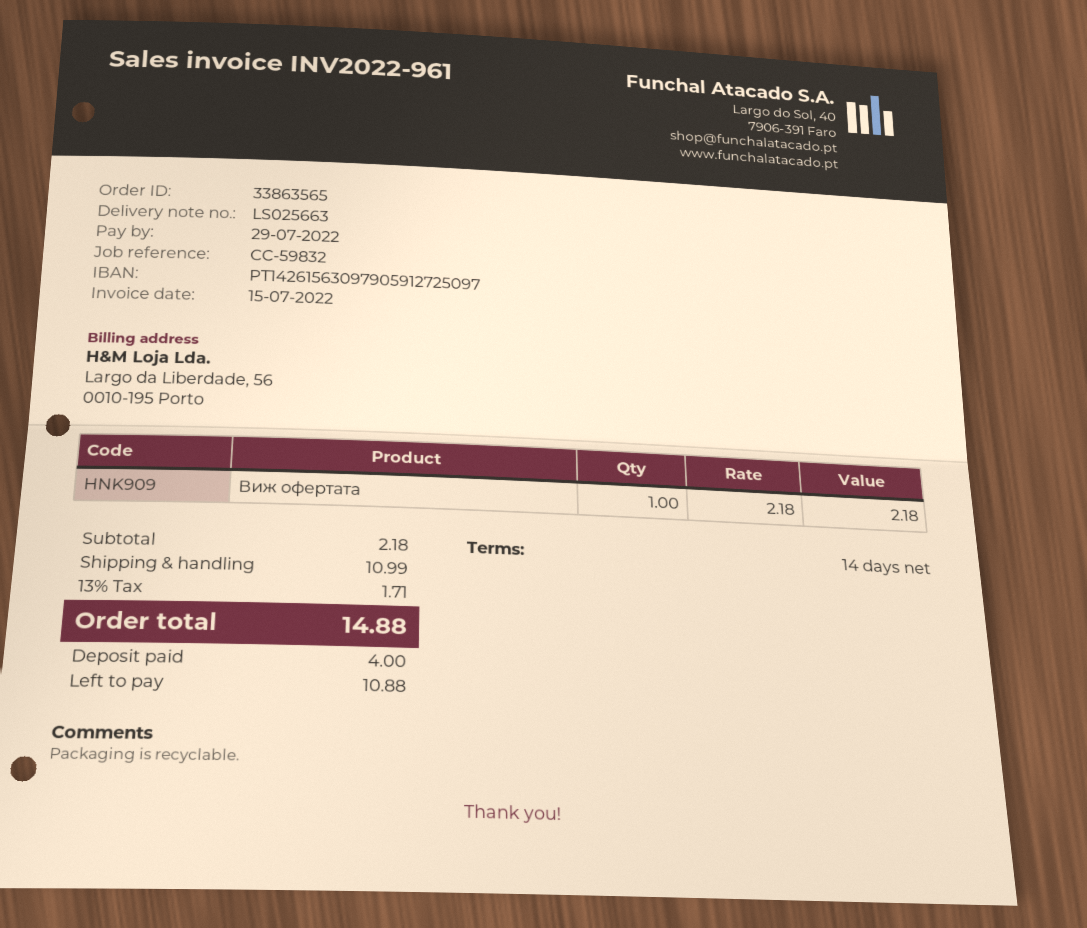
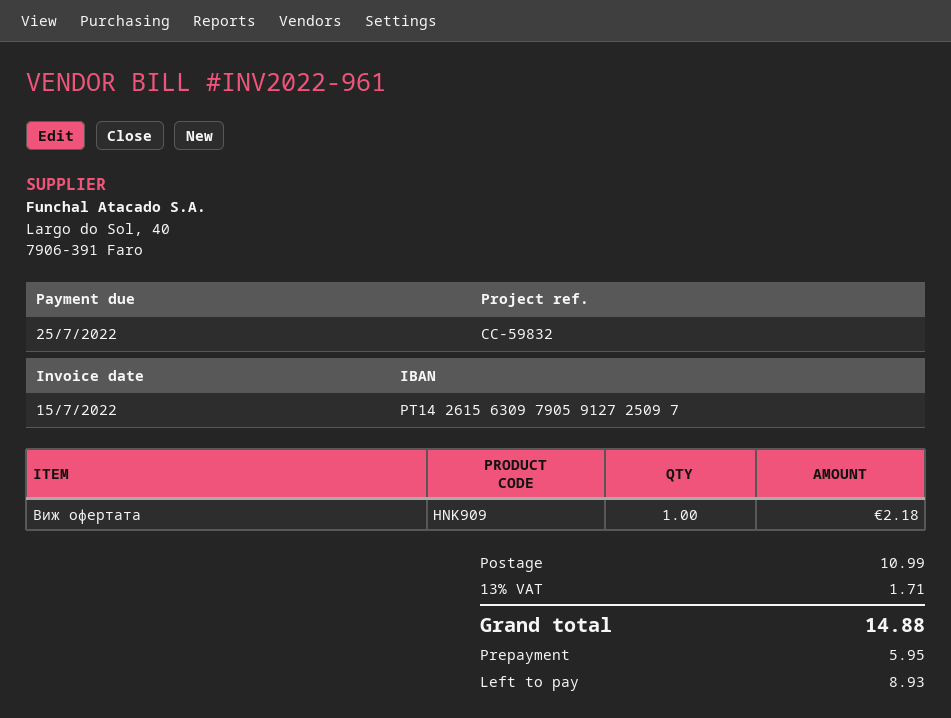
due date: 2022-07-29 -> 2022-07-25
deposit: 4.00 -> 5.95
balance: 10.88 -> 8.93

